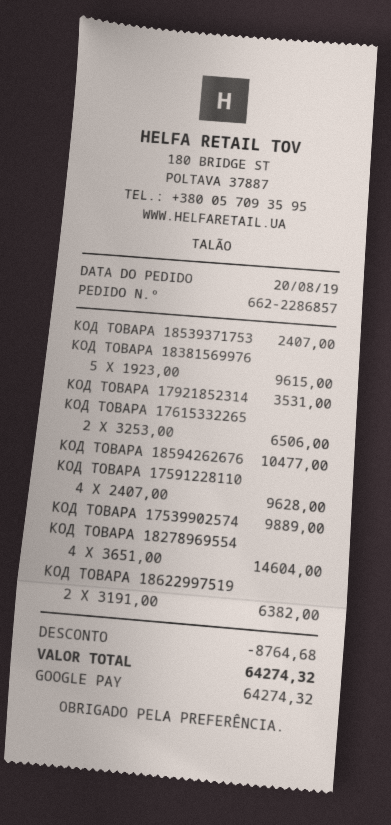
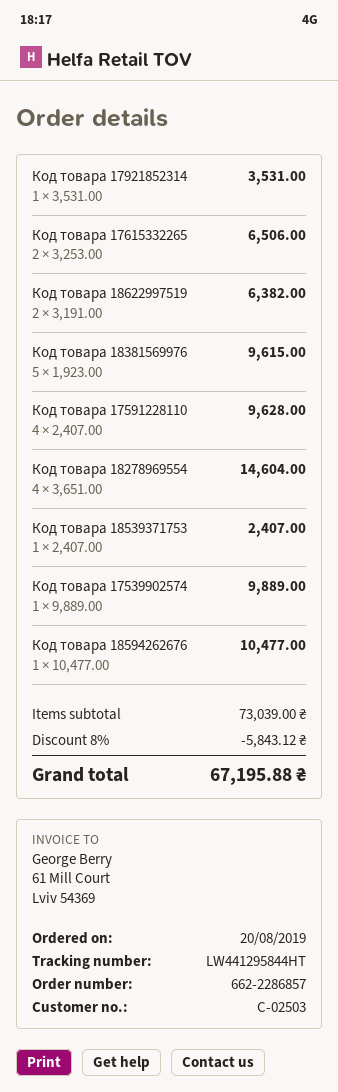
discount: 8764.68 -> 5843.12
total: 64274.32 -> 67195.88

